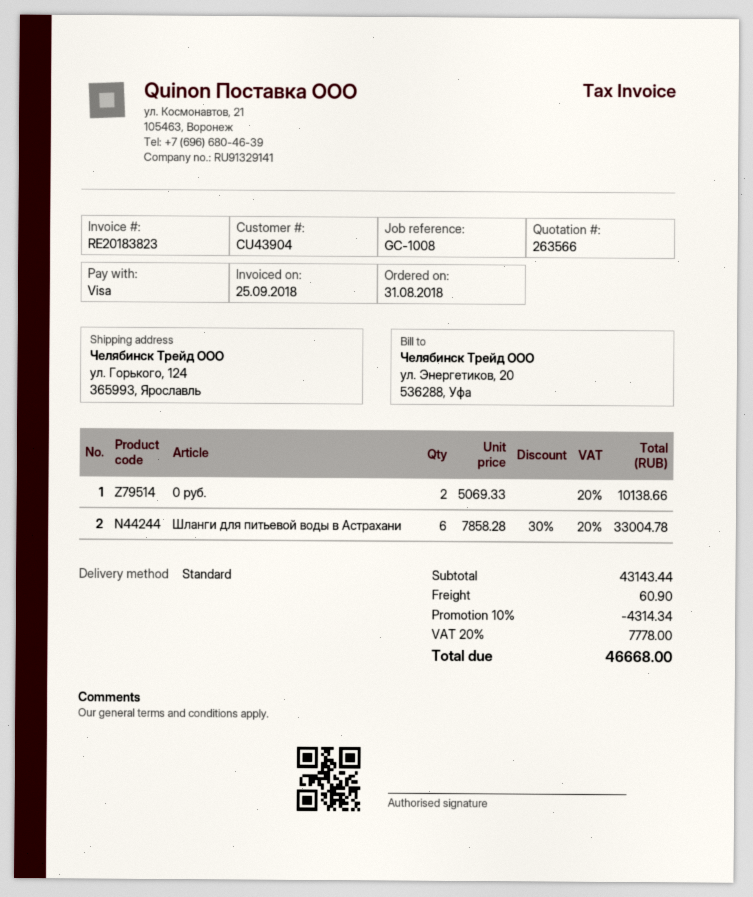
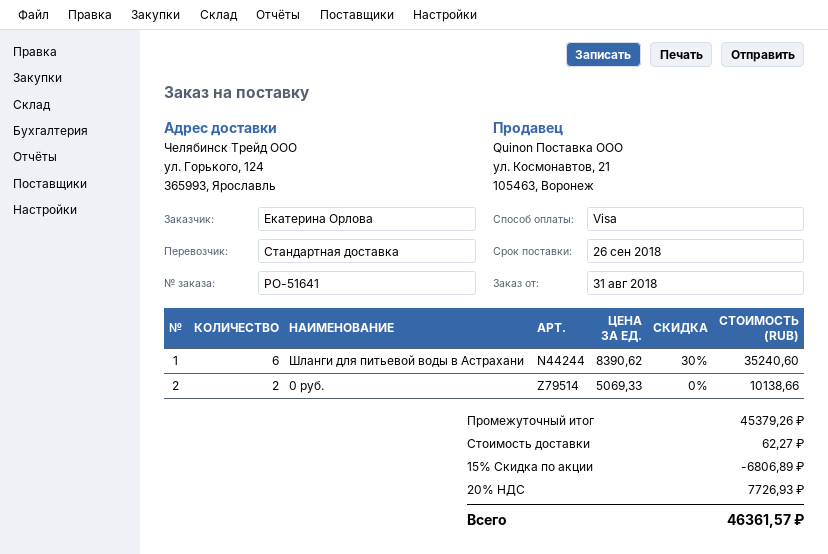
Шланги для питьевой воды в Астрахани: 6 x 7858.28 - 30% = 33004.78 -> 6 x 8390.62 - 30% = 35240.60
subtotal: 43143.44 -> 45379.26
discount: 10% = 4314.34 -> 15% = 6806.89
shipping: 60.90 -> 62.27
tax: 20% = 7778.00 -> 20% = 7726.93
total: 46668.00 -> 46361.57

